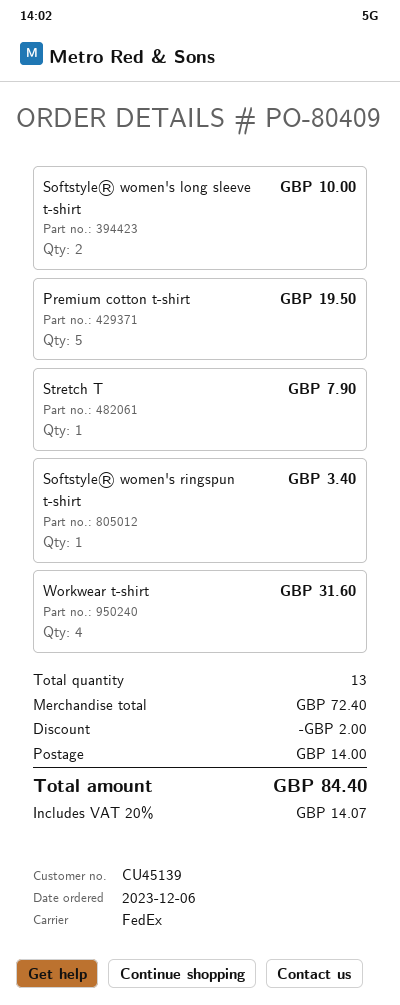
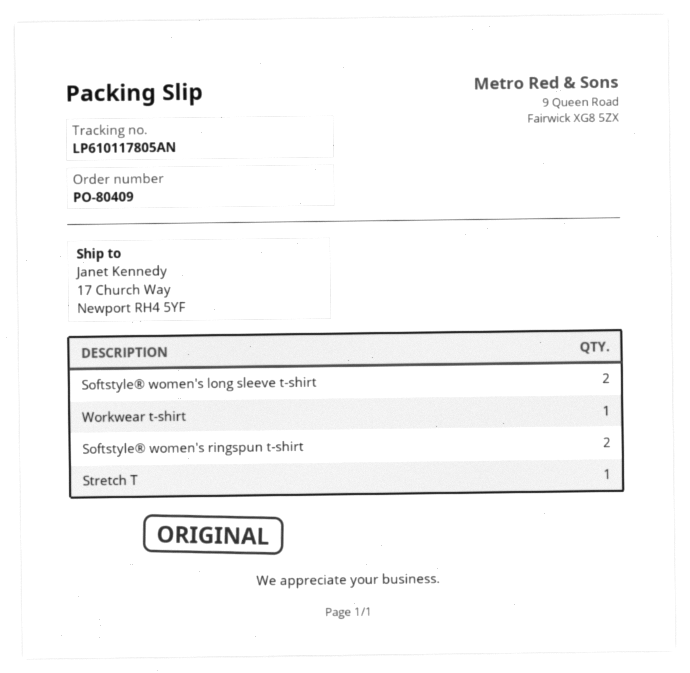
Premium cotton t-shirt: 5 -> none
Softstyle® women's ringspun t-shirt: 1 -> 2
Workwear t-shirt: 4 -> 1

